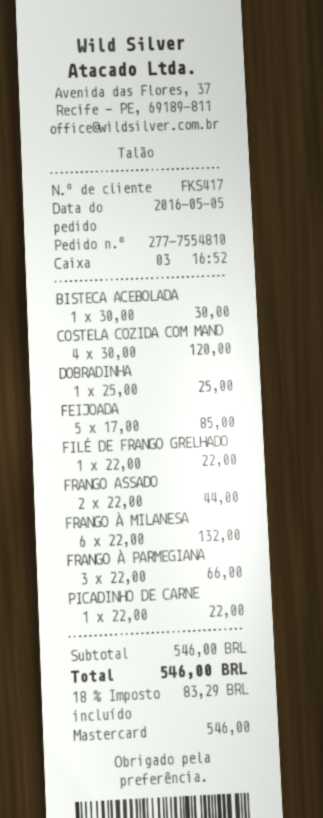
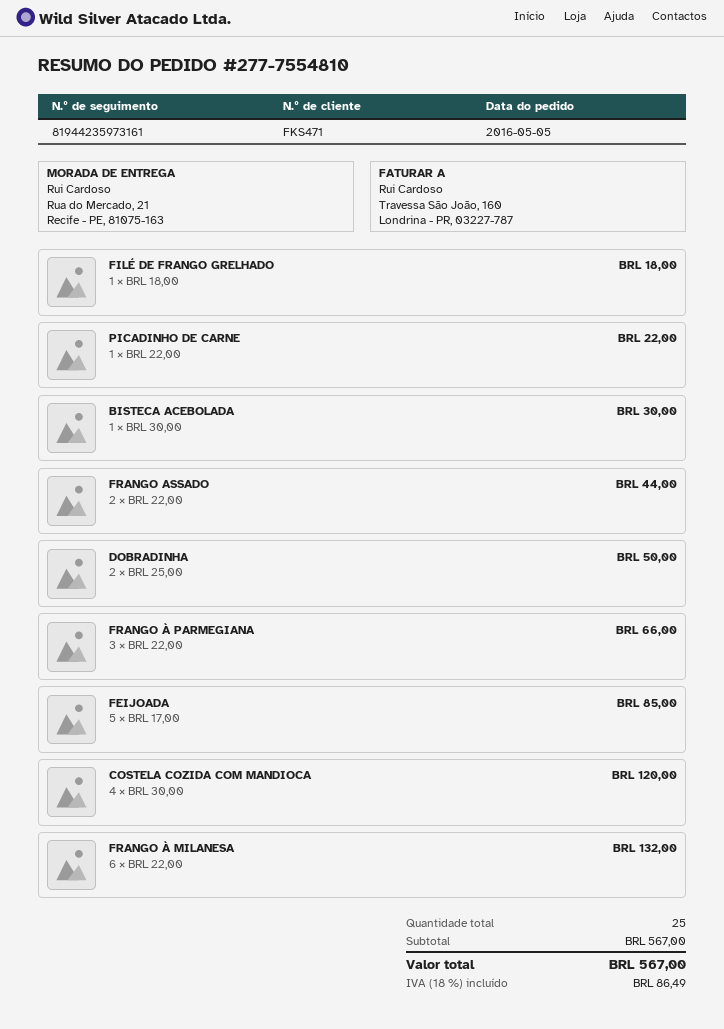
customer number: FKS417 -> FKS471
DOBRADINHA: 1 x 25.00 = 25.00 -> 2 x 25.00 = 50.00
FILÉ DE FRANGO GRELHADO: 1 x 22.00 = 22.00 -> 1 x 18.00 = 18.00
subtotal: 546.00 -> 567.00
tax: 18% = 83.29 -> 18% = 86.49
total: 546.00 -> 567.00

